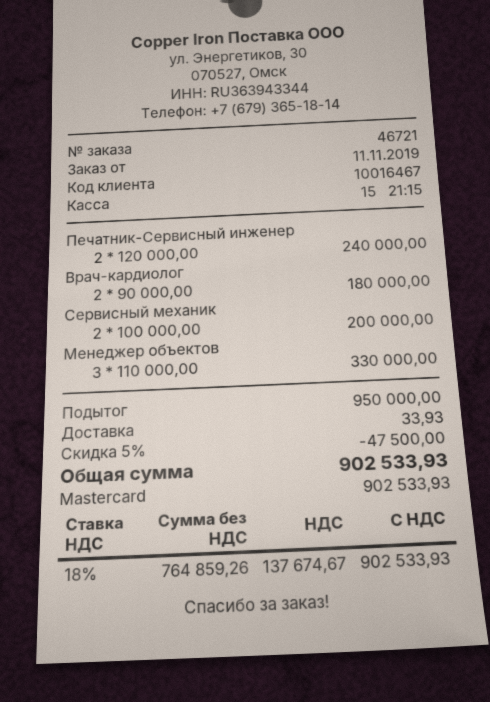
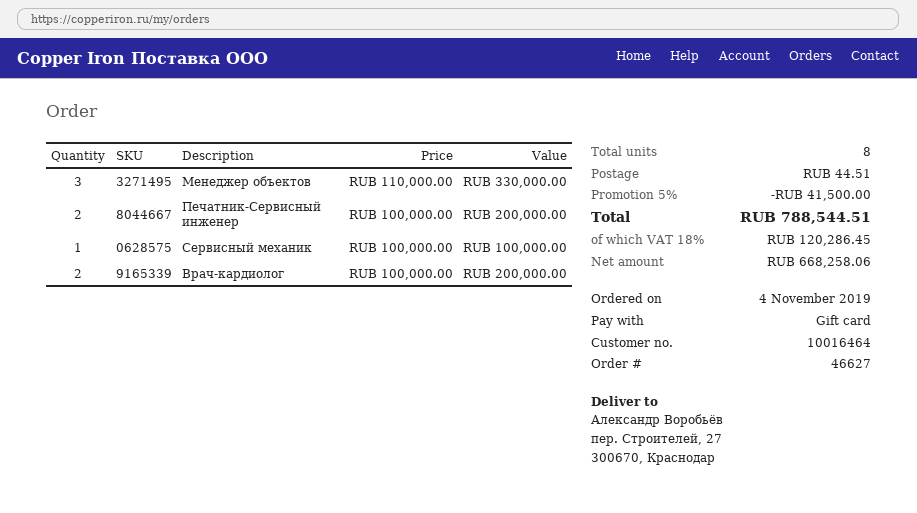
order number: 46721 -> 46627
order date: 2019-11-11 -> 2019-11-04
customer number: 10016467 -> 10016464
payment method: Mastercard -> gift card
Печатник-Сервисный инженер: 2 x 120000.00 = 240000.00 -> 2 x 100000.00 = 200000.00
Врач-кардиолог: 2 x 90000.00 = 180000.00 -> 2 x 100000.00 = 200000.00
Сервисный механик: 2 x 100000.00 = 200000.00 -> 1 x 100000.00 = 100000.00
discount: 5% = 47500.00 -> 5% = 41500.00
shipping: 33.93 -> 44.51
net: 764859.26 -> 668258.06
tax: 18% = 137674.67 -> 18% = 120286.45
total: 902533.93 -> 788544.51

